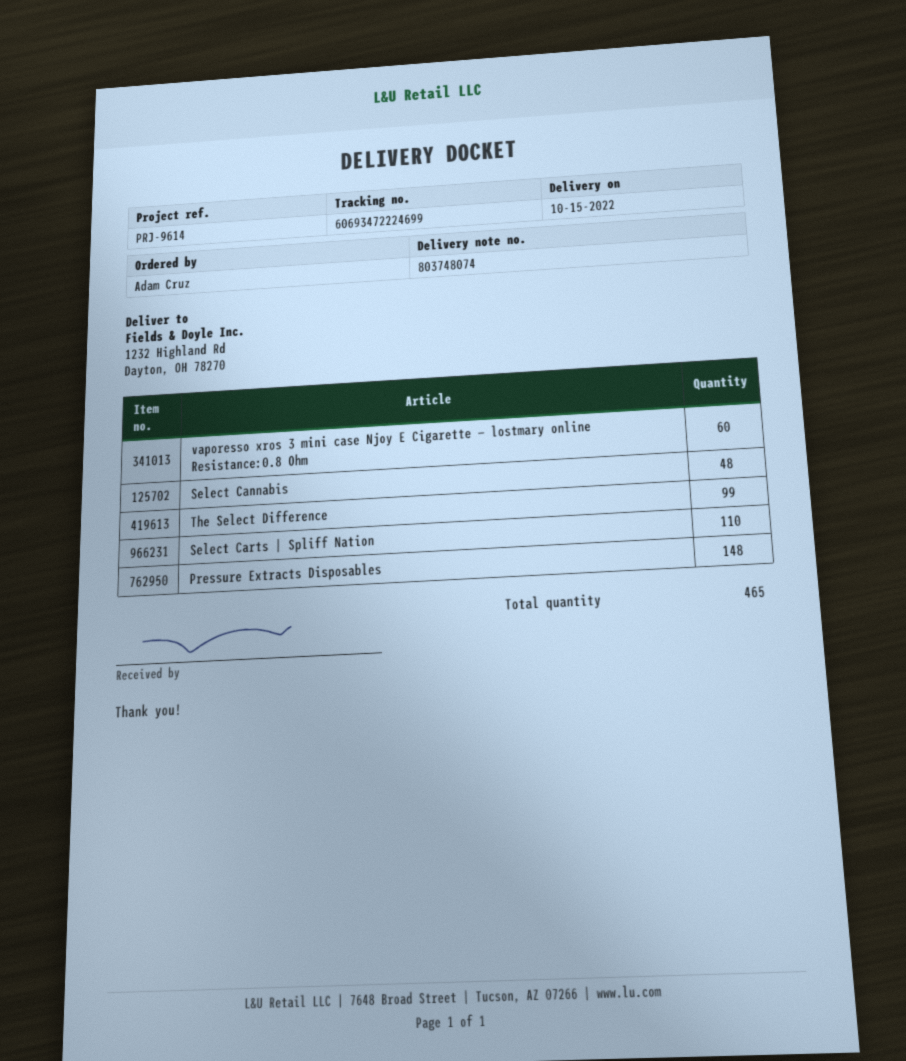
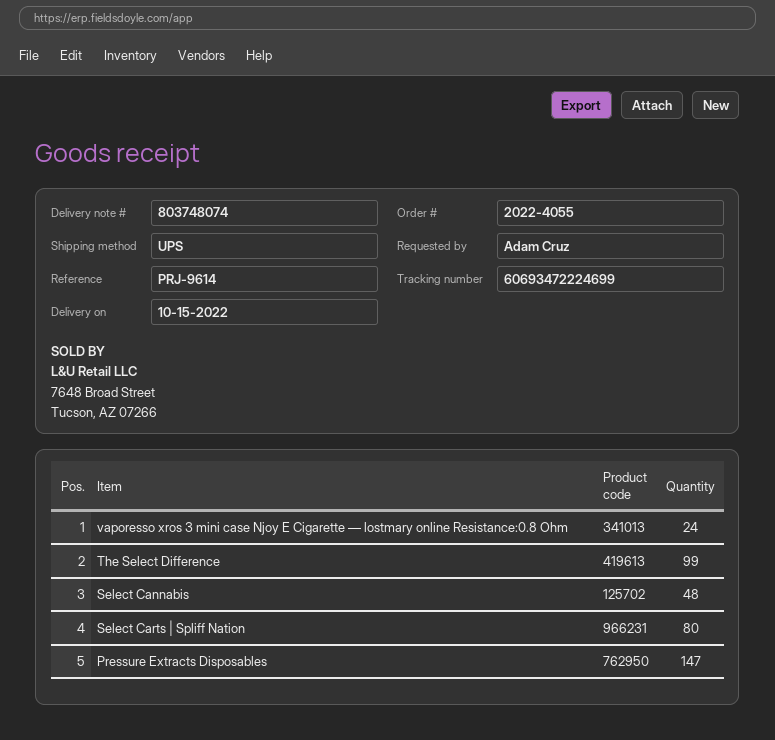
vaporesso xros 3 mini case Njoy E Cigarette — lostmary online Resistance:0.8 Ohm: 60 -> 24
Select Carts | Spliff Nation: 110 -> 80
Pressure Extracts Disposables: 148 -> 147

